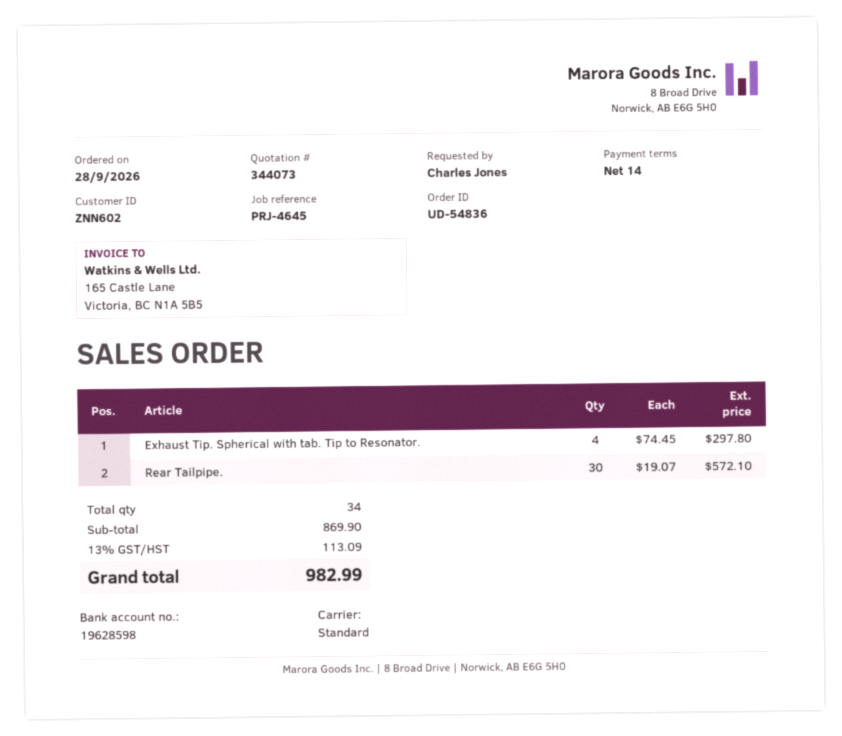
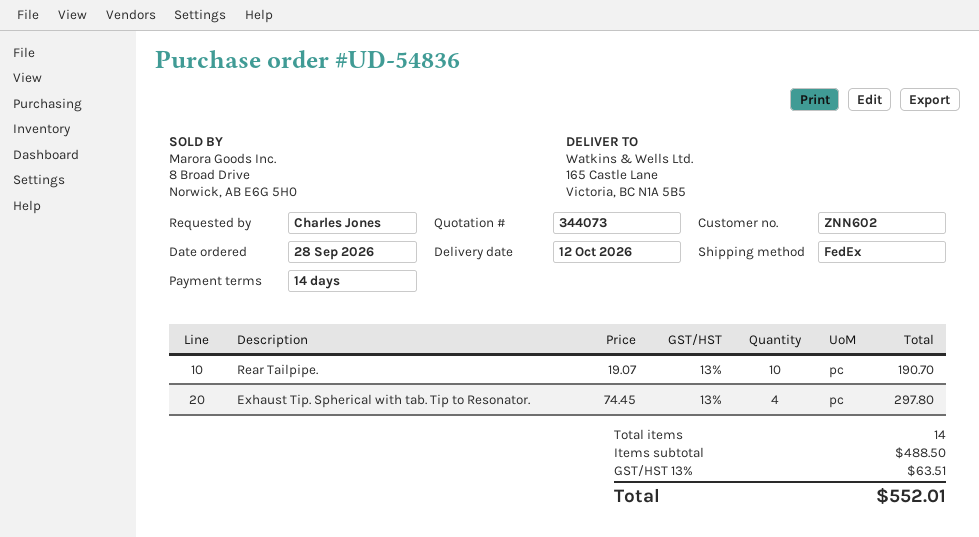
shipping method: standard -> FedEx
Rear Tailpipe.: 30 x 19.07 = 572.10 -> 10 x 19.07 = 190.70
total quantity: 34 -> 14
subtotal: 869.90 -> 488.50
tax: 13% = 113.09 -> 13% = 63.51
total: 982.99 -> 552.01

